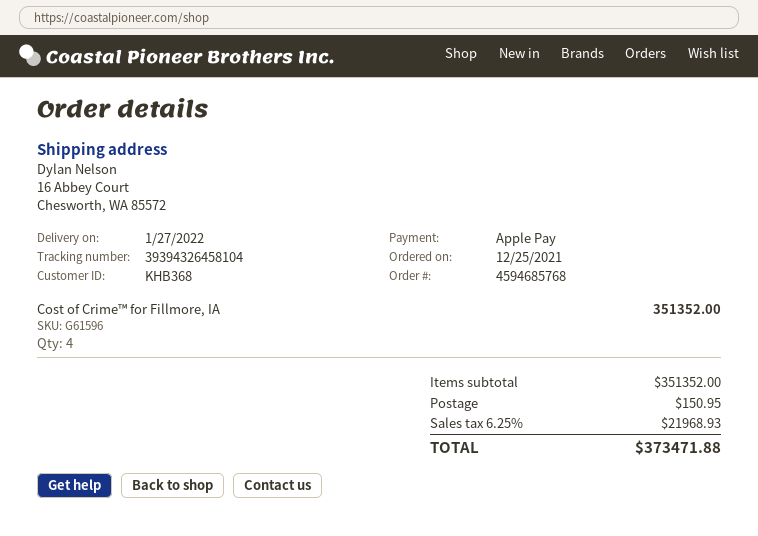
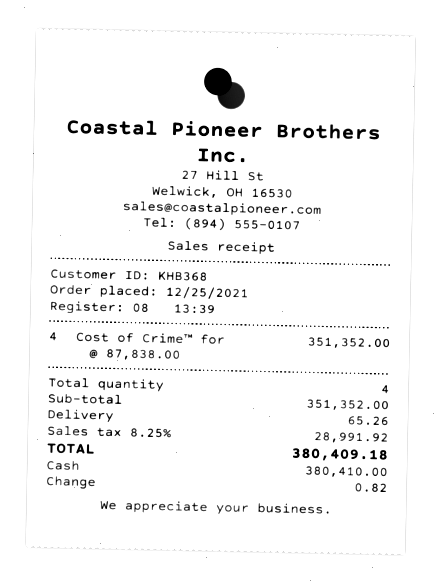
payment method: Apple Pay -> cash
shipping: 150.95 -> 65.26
tax: 6.25% = 21968.93 -> 8.25% = 28991.92
total: 373471.88 -> 380409.18

